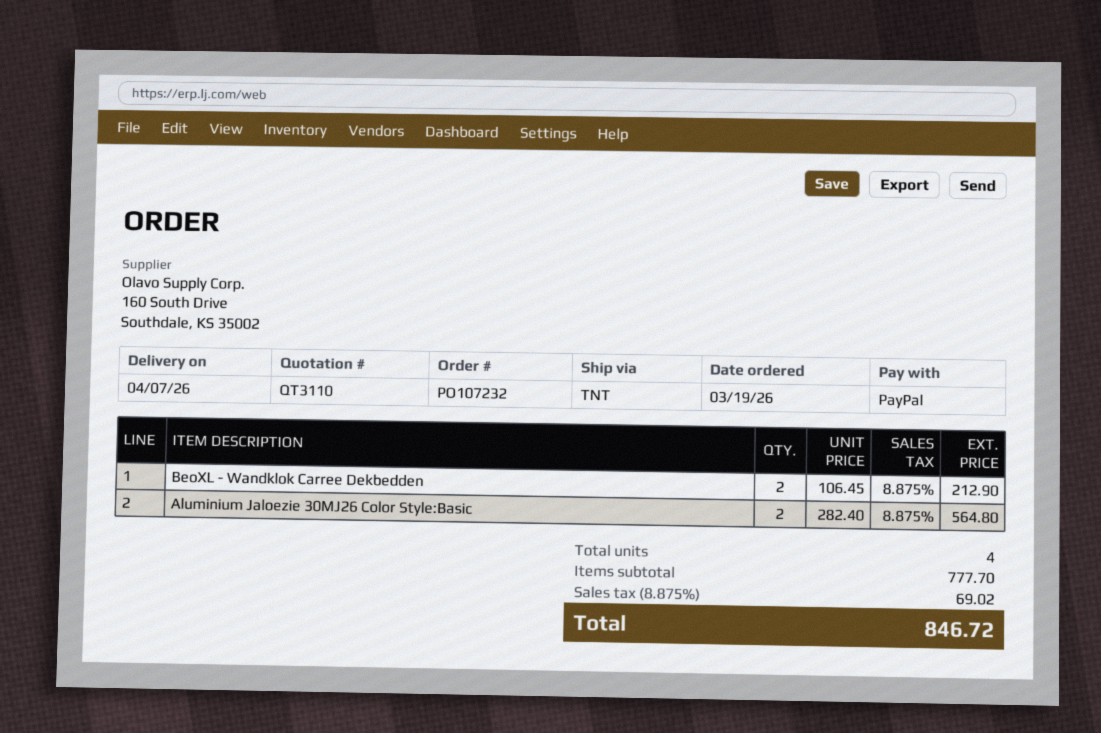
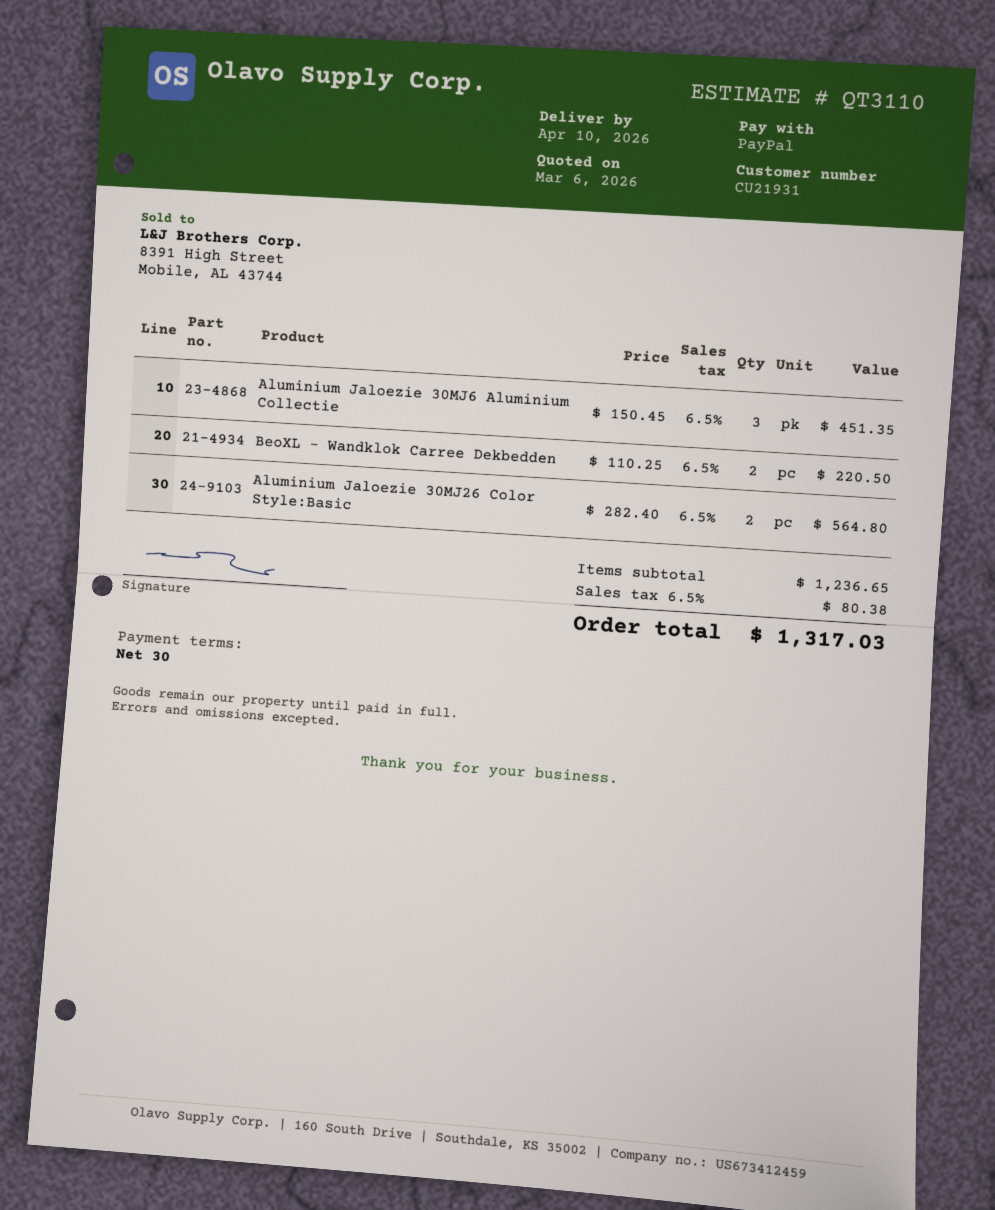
delivery date: 2026-04-07 -> 2026-04-10
BeoXL - Wandklok Carree Dekbedden: 2 x 106.45 = 212.90 -> 2 x 110.25 = 220.50
Aluminium Jaloezie 30MJ6 Aluminium Collectie: none -> 3 x 150.45 = 451.35
subtotal: 777.70 -> 1236.65
tax: 8.875% = 69.02 -> 6.5% = 80.38
total: 846.72 -> 1317.03

